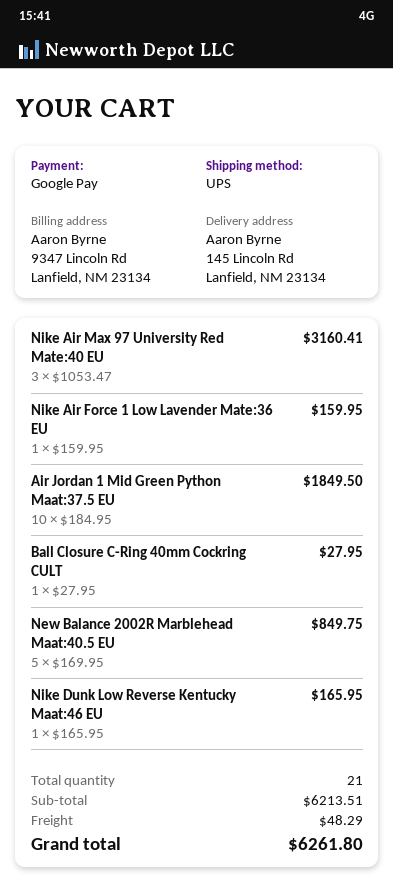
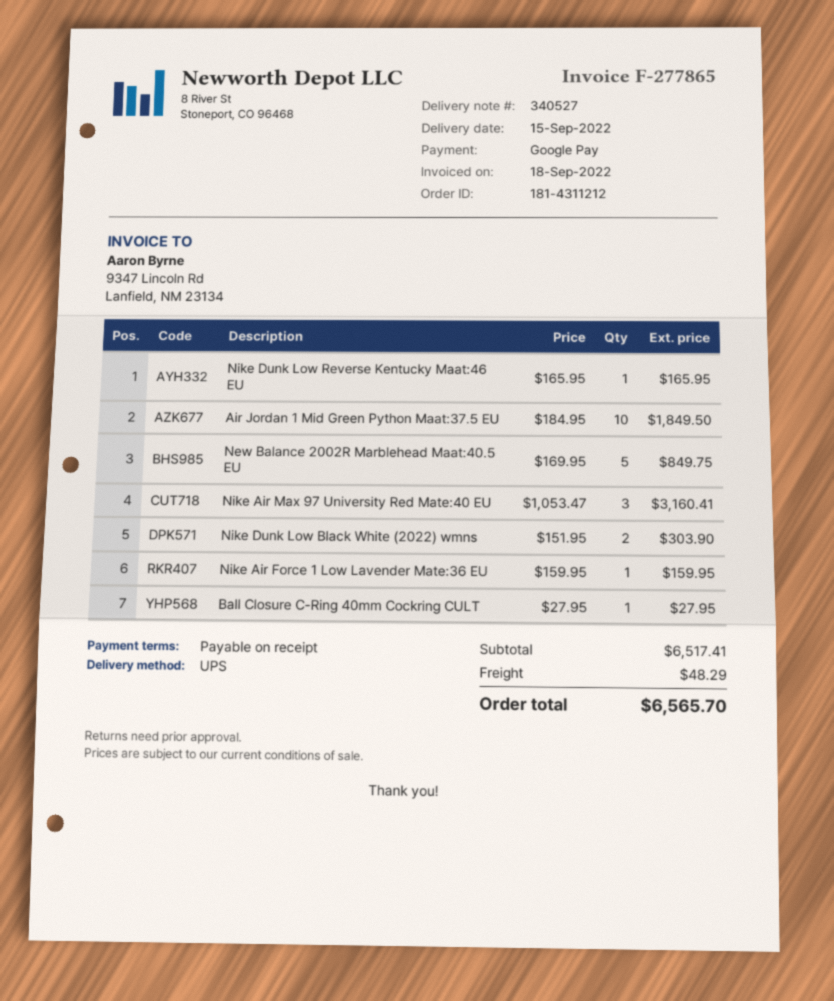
Nike Dunk Low Black White (2022) wmns: none -> 2 x 151.95 = 303.90
subtotal: 6213.51 -> 6517.41
total: 6261.80 -> 6565.70

